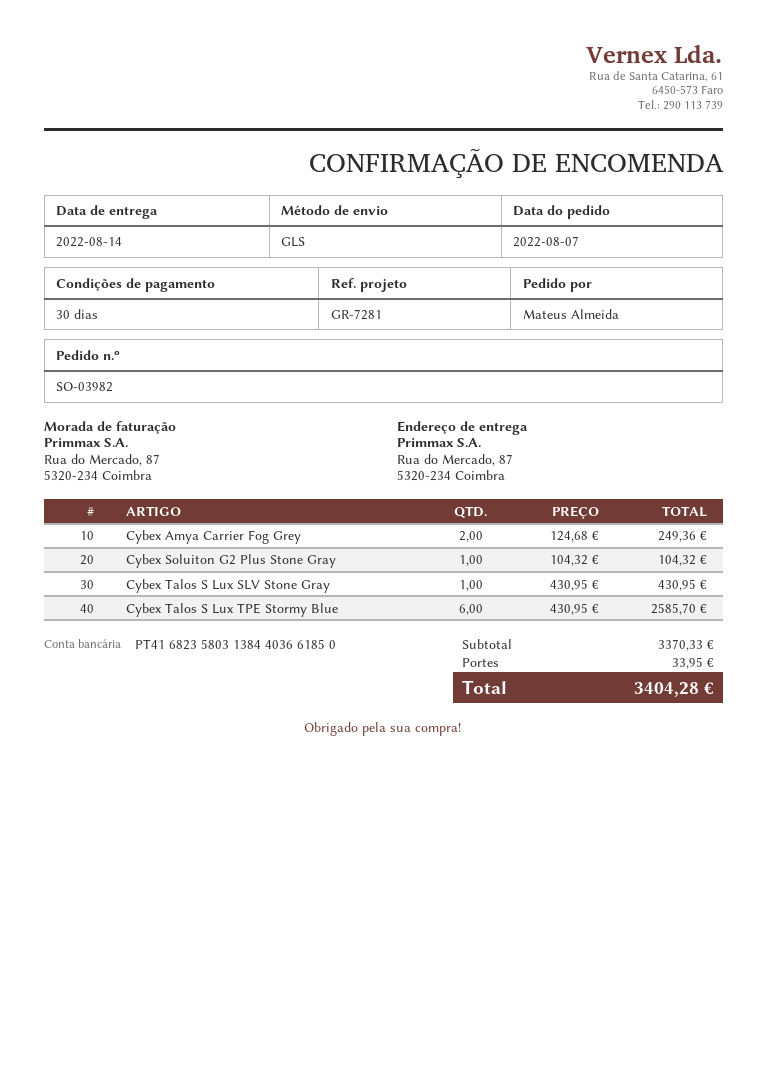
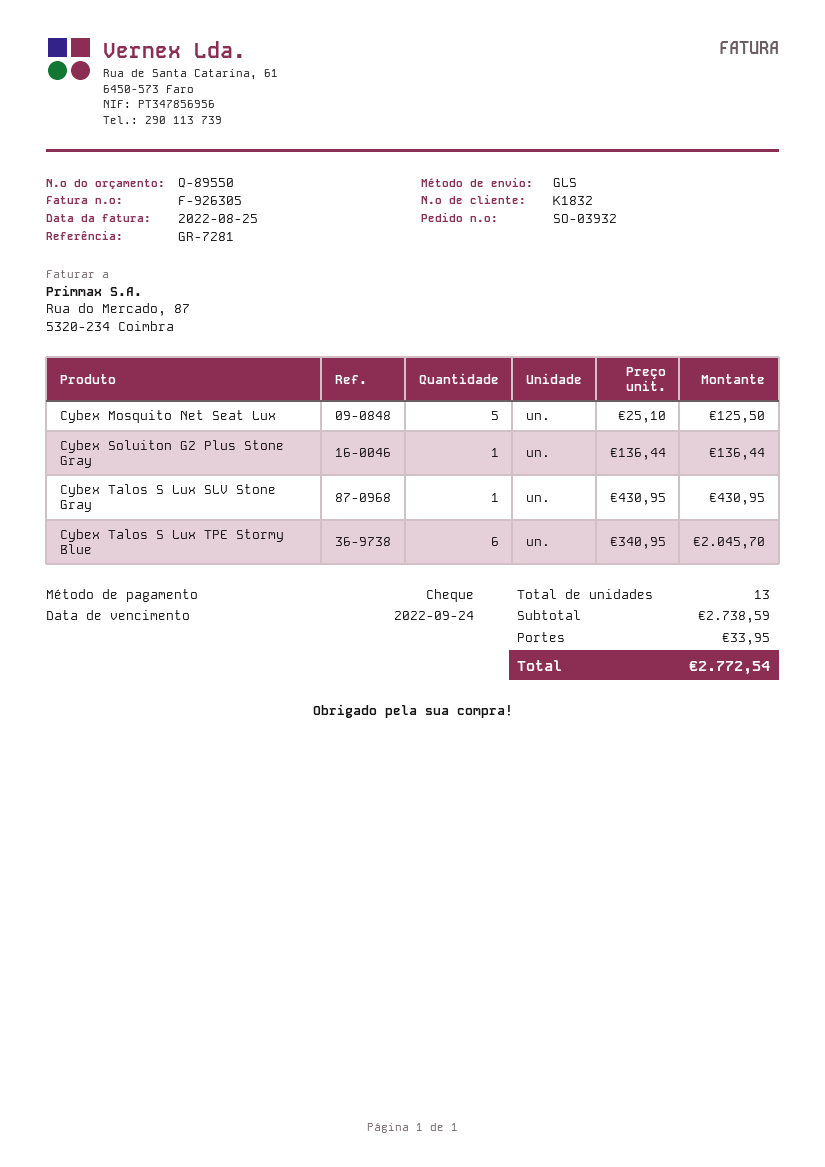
order number: SO-03982 -> SO-03932
Cybex Amya Carrier Fog Grey: 2 x 124.68 = 249.36 -> none
Cybex Soluiton G2 Plus Stone Gray: 1 x 104.32 = 104.32 -> 1 x 136.44 = 136.44
Cybex Talos S Lux TPE Stormy Blue: 6 x 430.95 = 2585.70 -> 6 x 340.95 = 2045.70
Cybex Mosquito Net Seat Lux: none -> 5 x 25.10 = 125.50
subtotal: 3370.33 -> 2738.59
total: 3404.28 -> 2772.54

